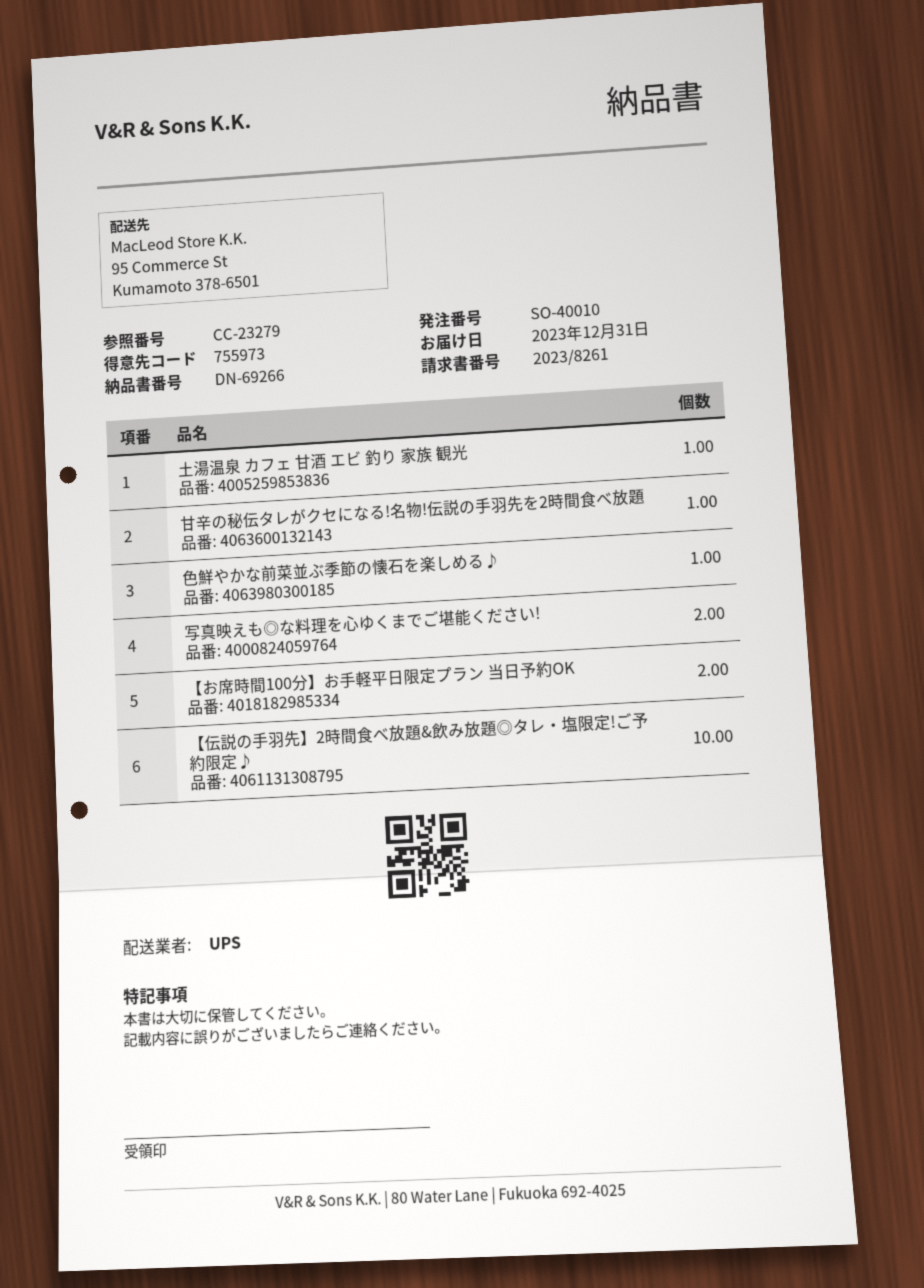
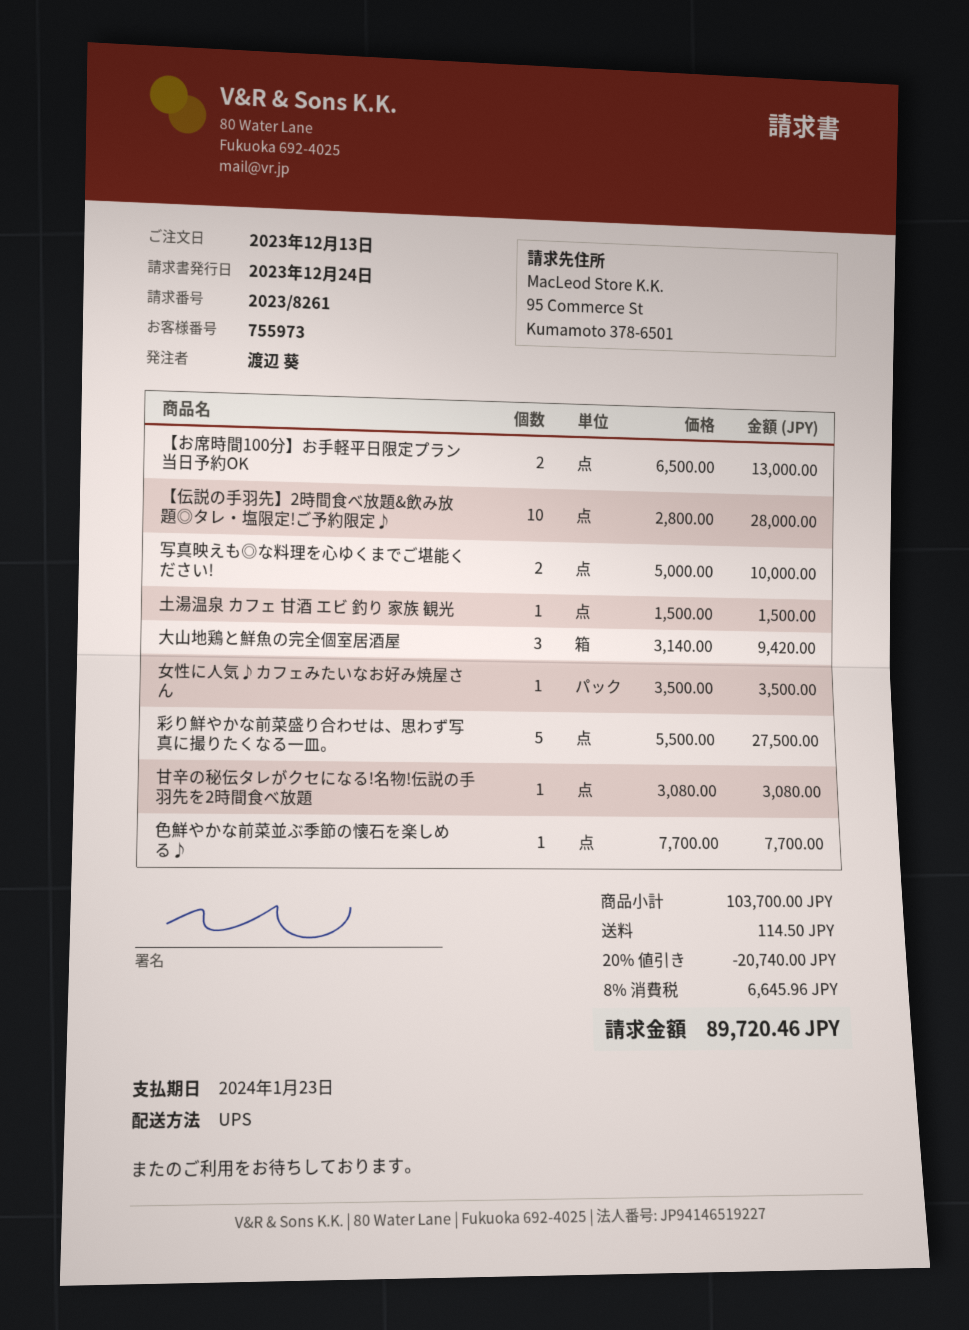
大山地鶏と鮮魚の完全個室居酒屋: none -> 3
女性に人気♪カフェみたいなお好み焼屋さん: none -> 1
彩り鮮やかな前菜盛り合わせは、思わず写真に撮りたくなる一皿。: none -> 5

